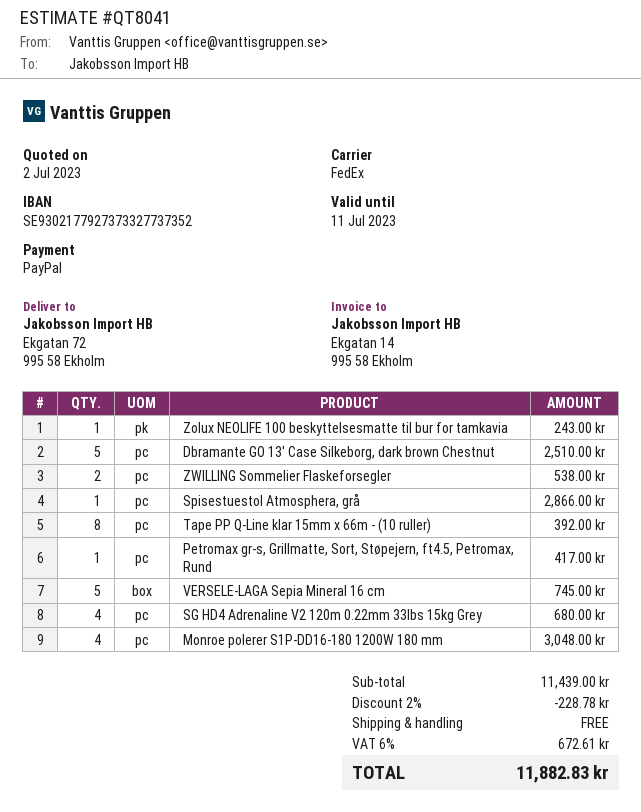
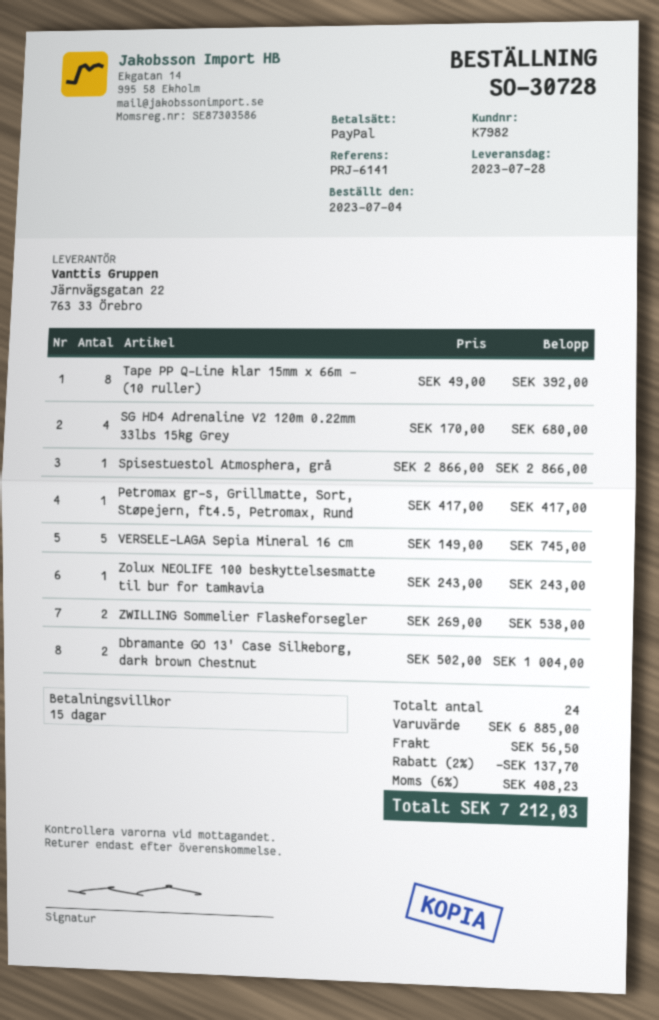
Dbramante GO 13' Case Silkeborg, dark brown Chestnut: 5 for 2510.00 -> 2 for 1004.00
Monroe polerer S1P-DD16-180 1200W 180 mm: 4 for 3048.00 -> none
subtotal: 11439.00 -> 6885.00
discount: 2% = 228.78 -> 2% = 137.70
shipping: 0.00 -> 56.50
tax: 6% = 672.61 -> 6% = 408.23
total: 11882.83 -> 7212.03

